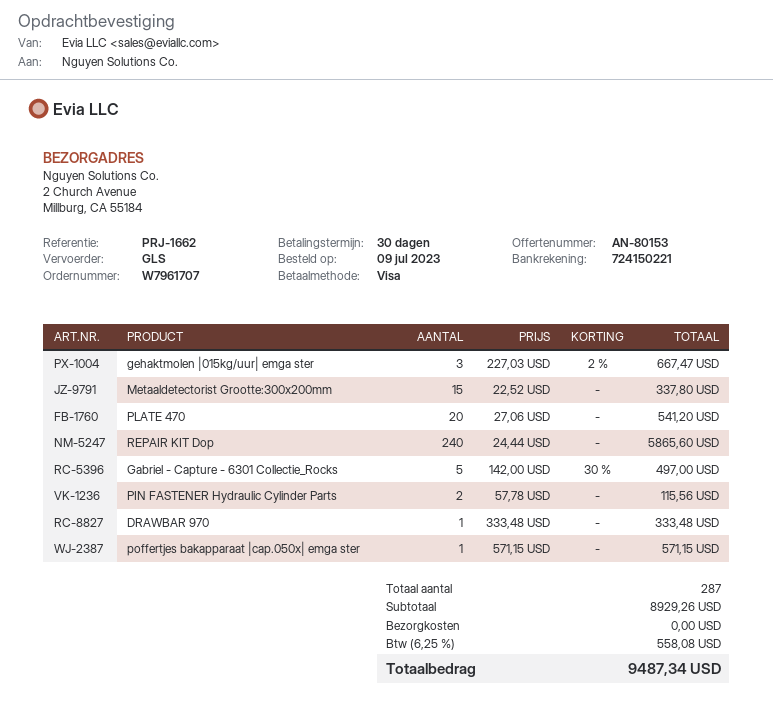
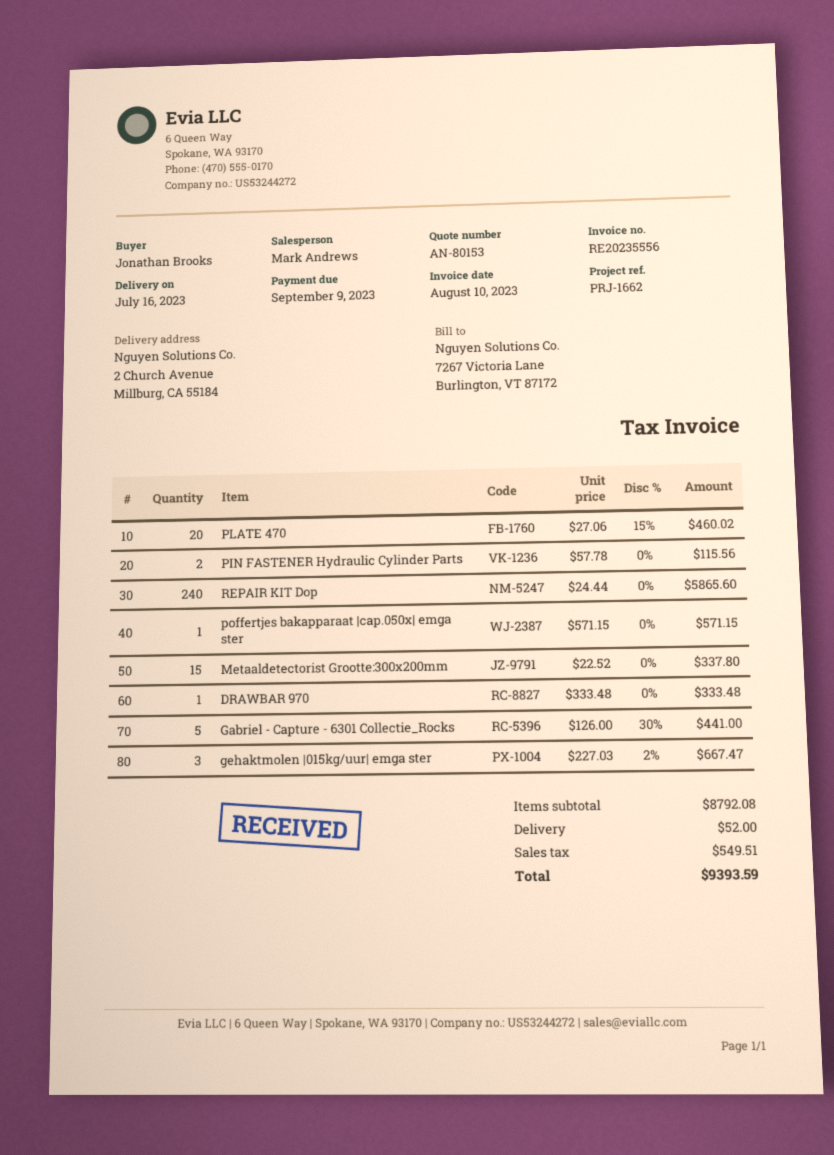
PLATE 470: 20 x 27.06 = 541.20 -> 20 x 27.06 - 15% = 460.02
Gabriel - Capture - 6301 Collectie_Rocks: 5 x 142.00 - 30% = 497.00 -> 5 x 126.00 - 30% = 441.00
subtotal: 8929.26 -> 8792.08
shipping: 0.00 -> 52.00
tax: 558.08 -> 549.51
total: 9487.34 -> 9393.59

